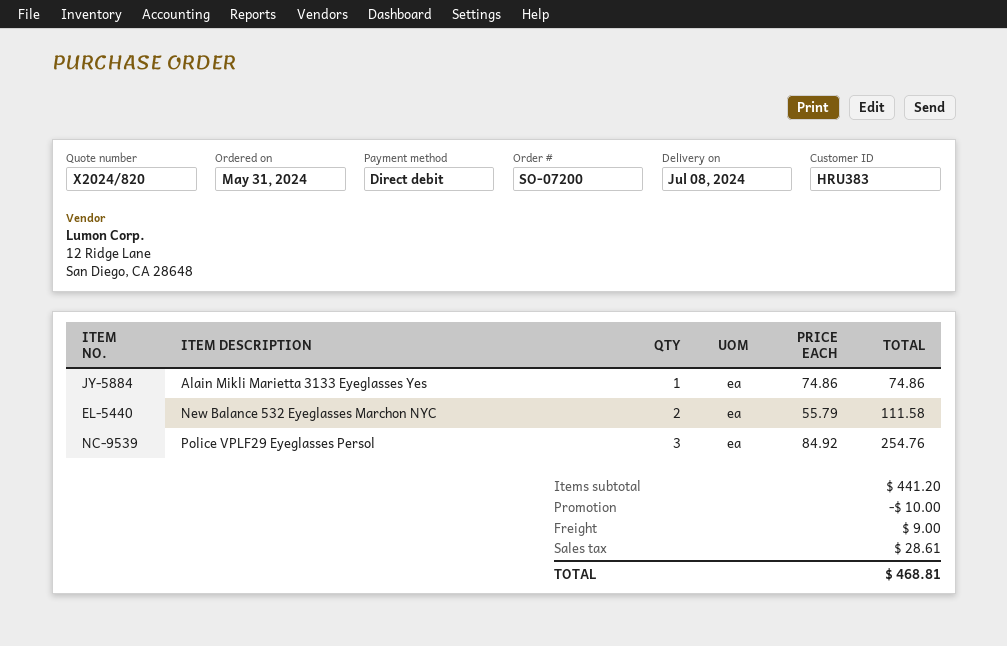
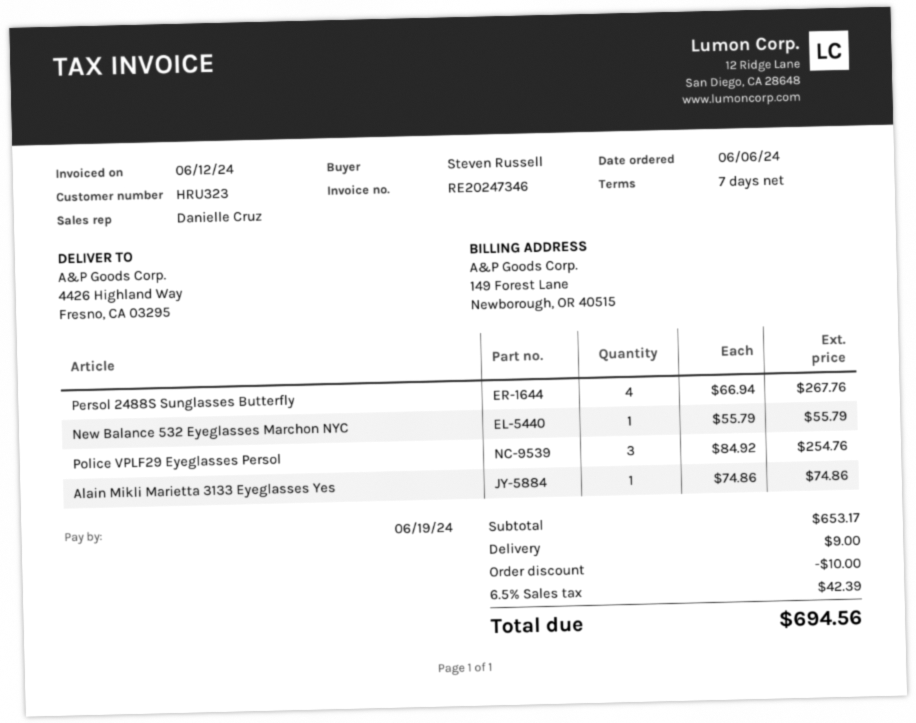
order date: 2024-05-31 -> 2024-06-06
customer number: HRU383 -> HRU323
New Balance 532 Eyeglasses Marchon NYC: 2 x 55.79 = 111.58 -> 1 x 55.79 = 55.79
Persol 2488S Sunglasses Butterfly: none -> 4 x 66.94 = 267.76
subtotal: 441.20 -> 653.17
tax: 28.61 -> 42.39
total: 468.81 -> 694.56

